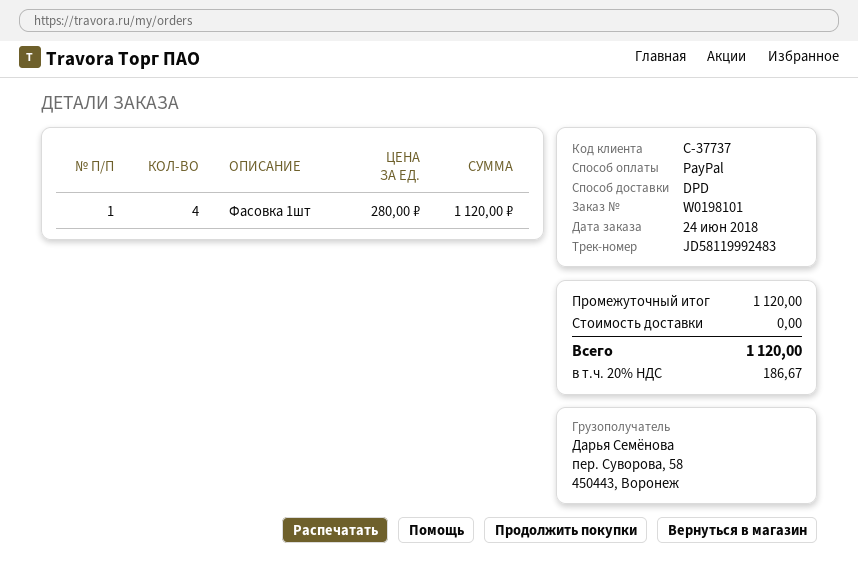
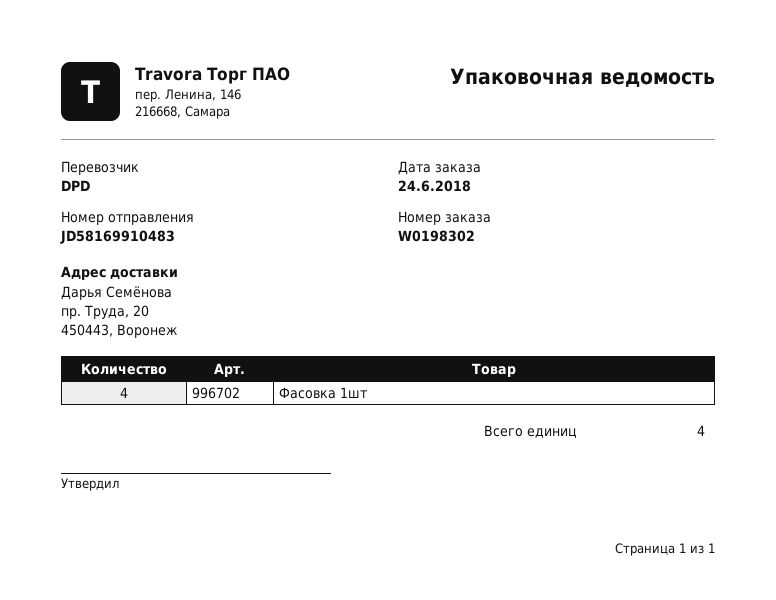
order number: W0198101 -> W0198302
tracking number: JD58119992483 -> JD58169910483
ship to: пер. Суворова, 58, 450443, Воронеж -> пр. Труда, 20, 450443, Воронеж

